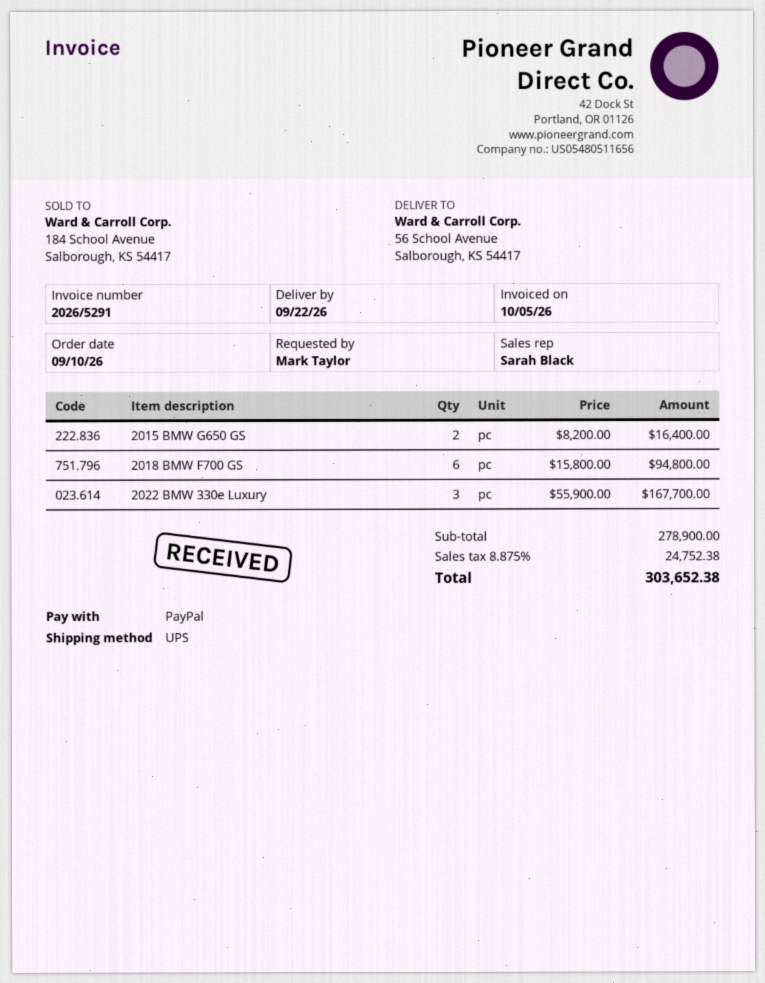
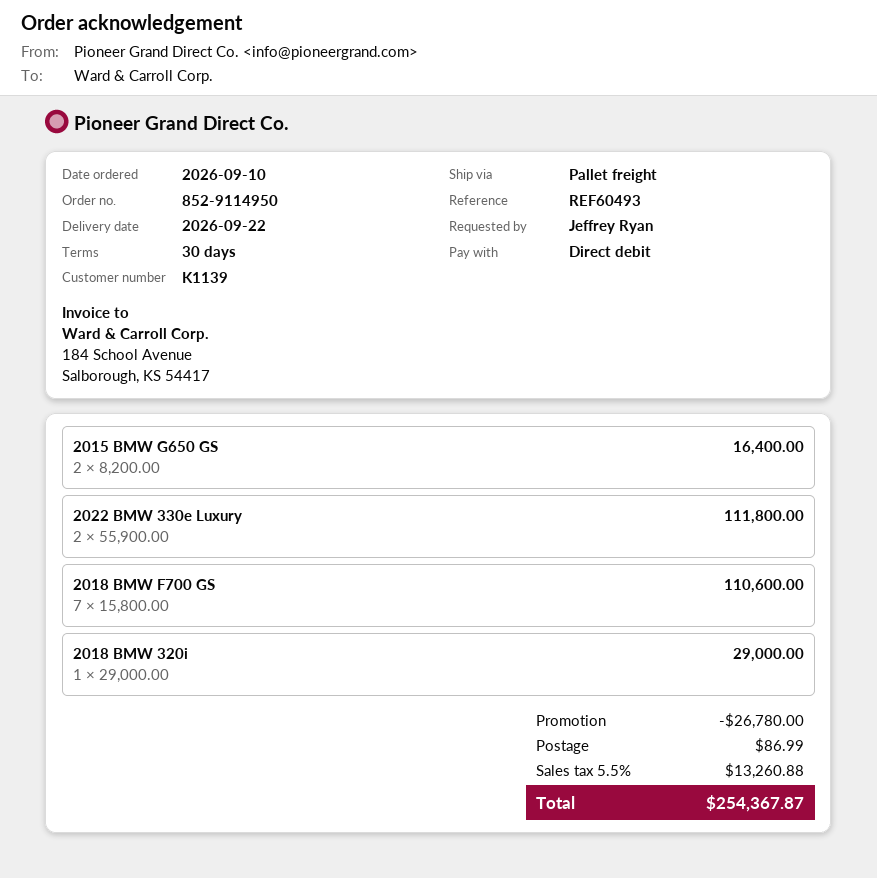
ordered by: Mark Taylor -> Jeffrey Ryan
payment method: PayPal -> direct debit
shipping method: UPS -> pallet freight
2018 BMW F700 GS: 6 x 15800.00 = 94800.00 -> 7 x 15800.00 = 110600.00
2022 BMW 330e Luxury: 3 x 55900.00 = 167700.00 -> 2 x 55900.00 = 111800.00
2018 BMW 320i: none -> 1 x 29000.00 = 29000.00
discount: none -> 26780.00
shipping: none -> 86.99
tax: 8.875% = 24752.38 -> 5.5% = 13260.88
total: 303652.38 -> 254367.87

